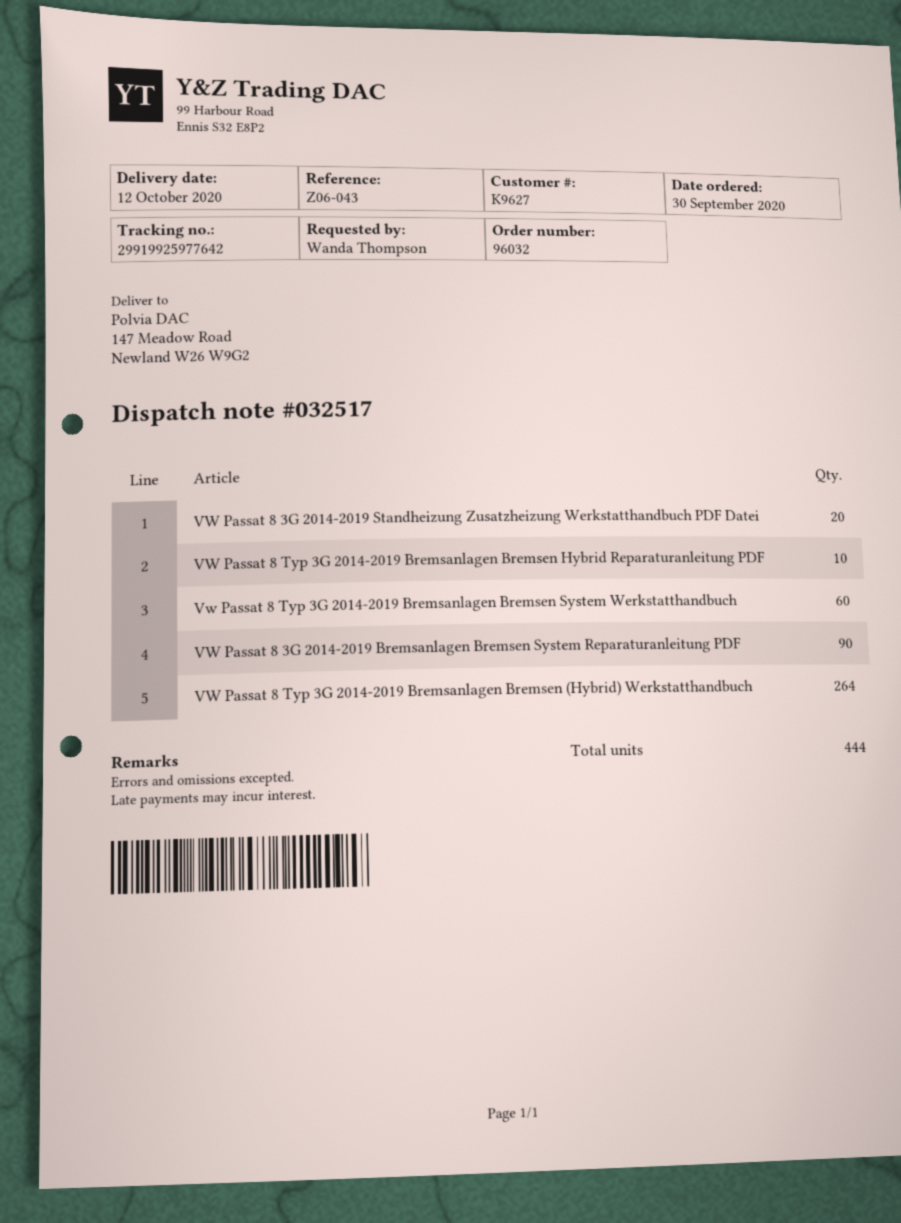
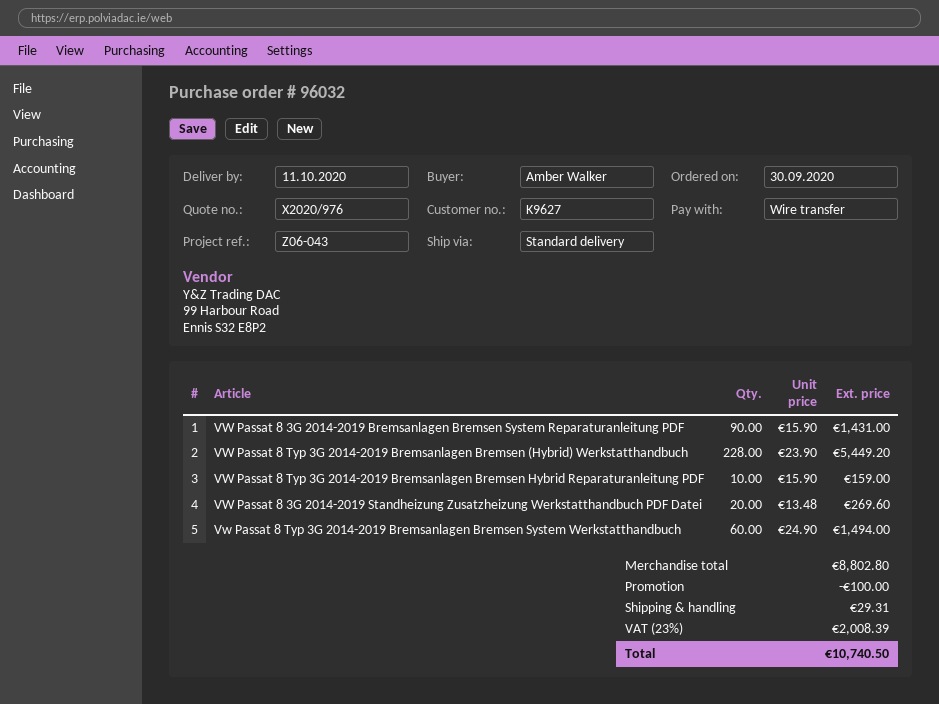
delivery date: 2020-10-12 -> 2020-10-11
ordered by: Wanda Thompson -> Amber Walker
VW Passat 8 Typ 3G 2014-2019 Bremsanlagen Bremsen (Hybrid) Werkstatthandbuch: 264 -> 228

